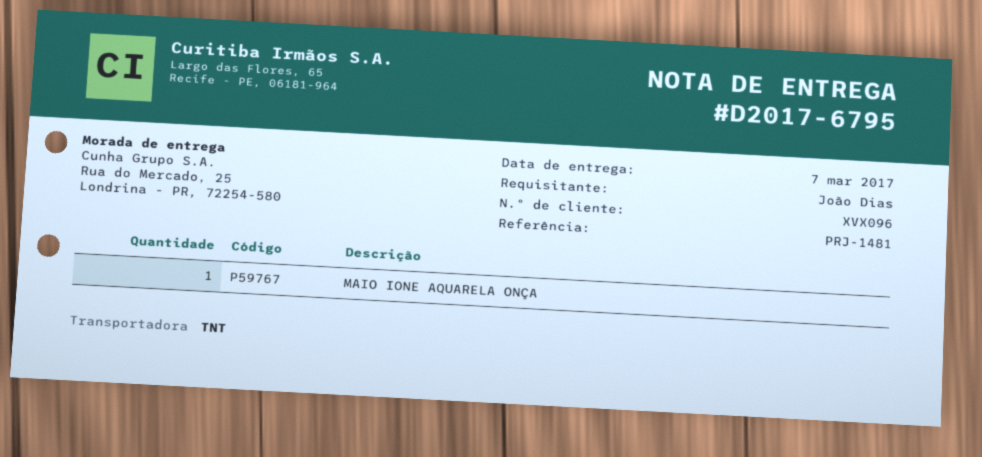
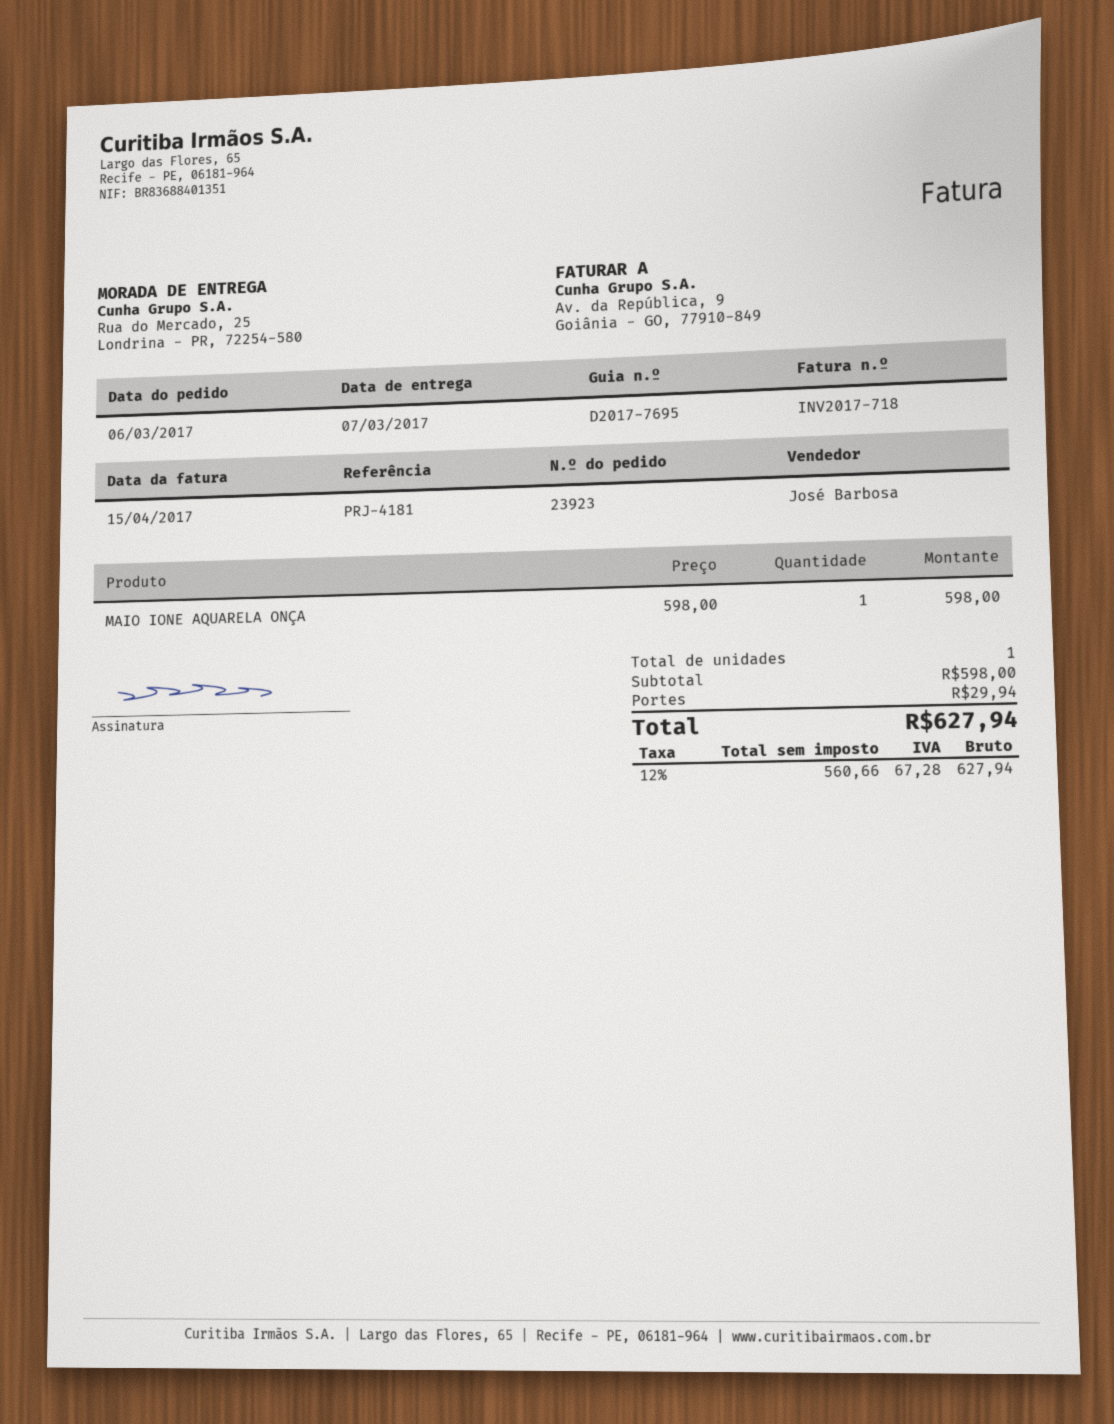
delivery note number: D2017-6795 -> D2017-7695
reference: PRJ-1481 -> PRJ-4181

